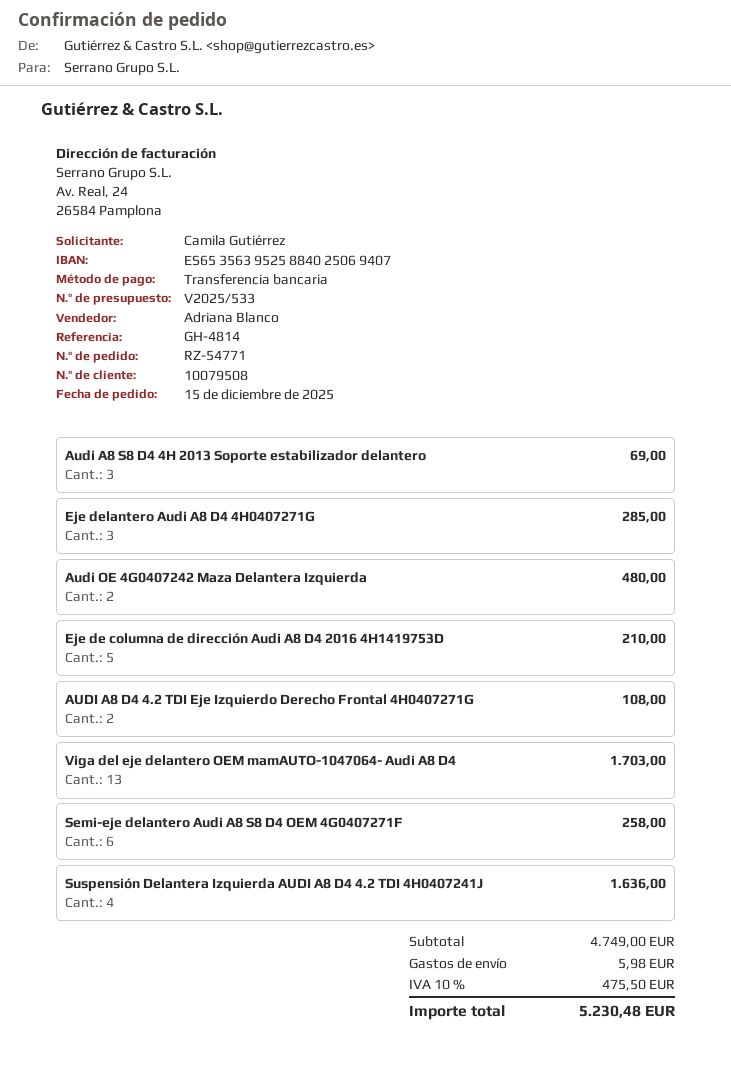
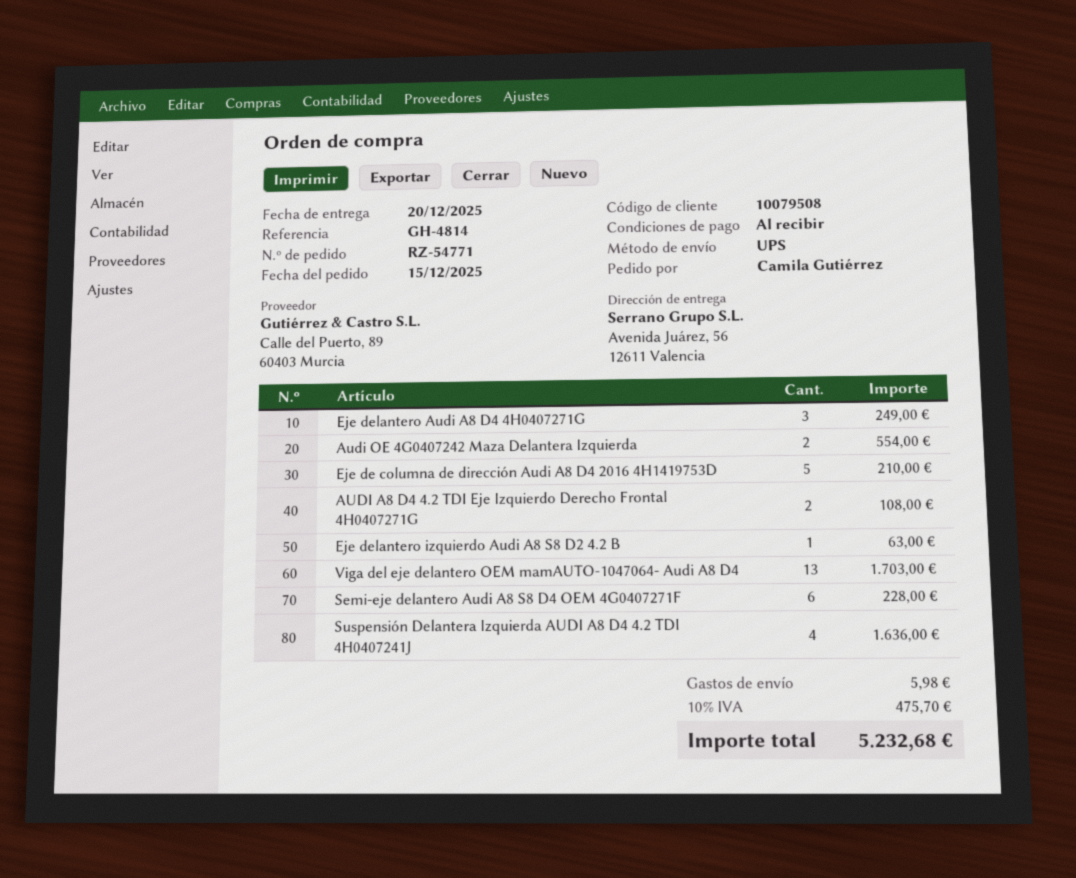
Audi A8 S8 D4 4H 2013 Soporte estabilizador delantero: 3 for 69.00 -> none
Eje delantero Audi A8 D4 4H0407271G: 3 for 285.00 -> 3 for 249.00
Audi OE 4G0407242 Maza Delantera Izquierda: 2 for 480.00 -> 2 for 554.00
Semi-eje delantero Audi A8 S8 D4 OEM 4G0407271F: 6 for 258.00 -> 6 for 228.00
Eje delantero izquierdo Audi A8 S8 D2 4.2 B: none -> 1 for 63.00
tax: 10% = 475.50 -> 10% = 475.70
total: 5230.48 -> 5232.68

